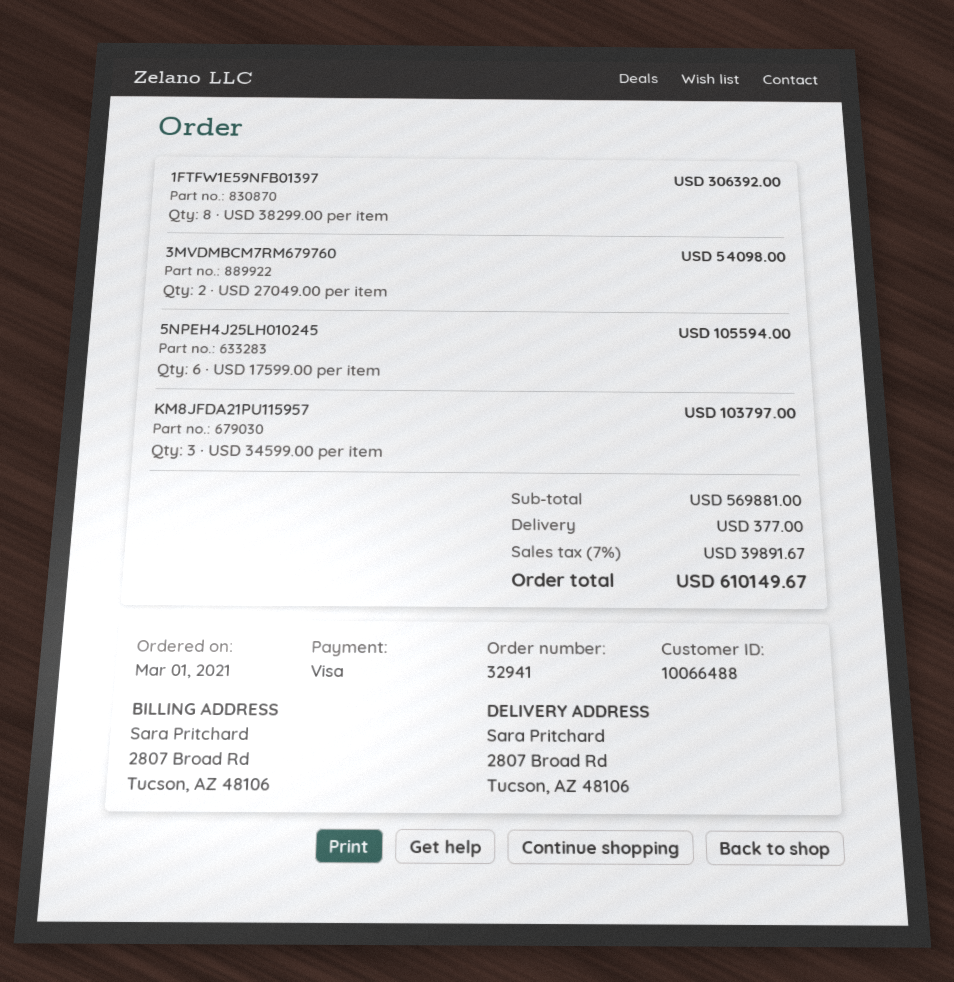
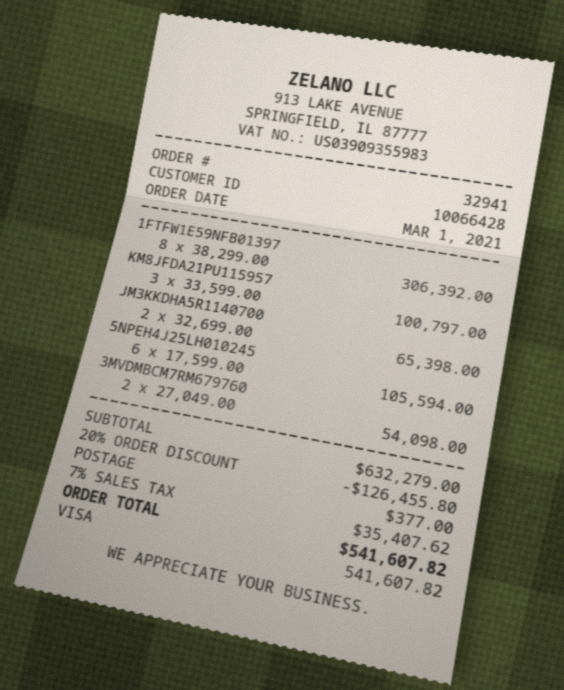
customer number: 10066488 -> 10066428
KM8JFDA21PU115957: 3 x 34599.00 = 103797.00 -> 3 x 33599.00 = 100797.00
JM3KKDHA5R1140700: none -> 2 x 32699.00 = 65398.00
subtotal: 569881.00 -> 632279.00
discount: none -> 20% = 126455.80
tax: 7% = 39891.67 -> 7% = 35407.62
total: 610149.67 -> 541607.82

